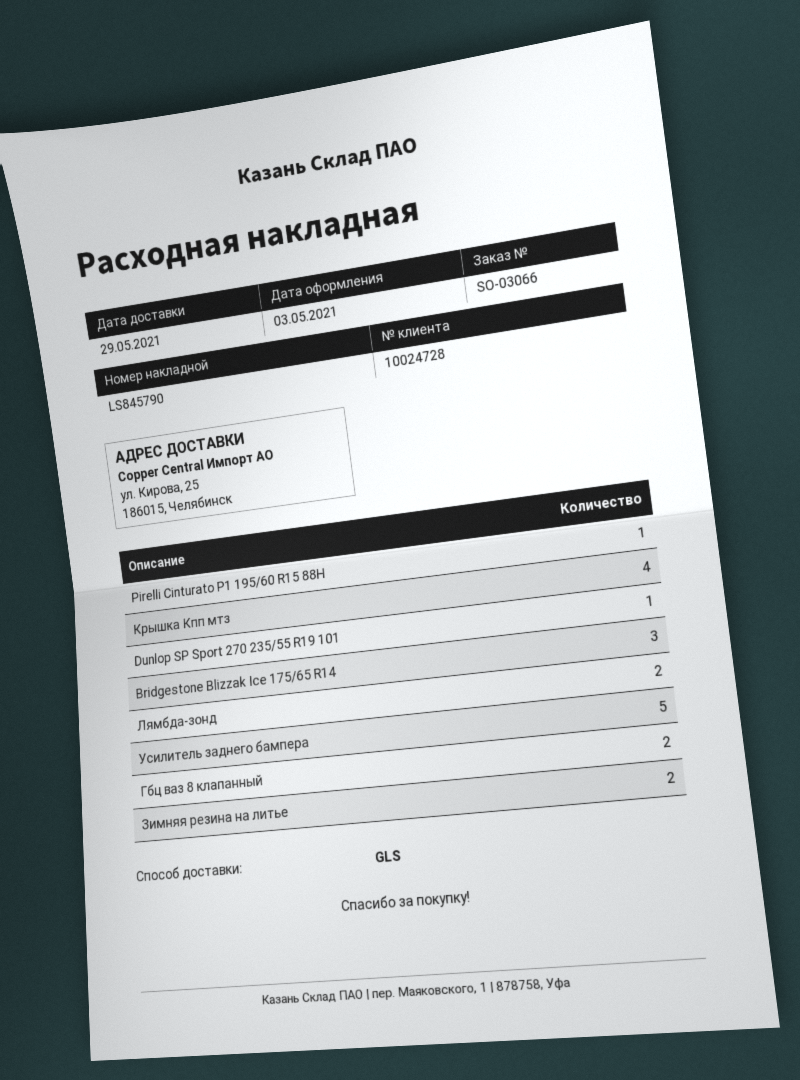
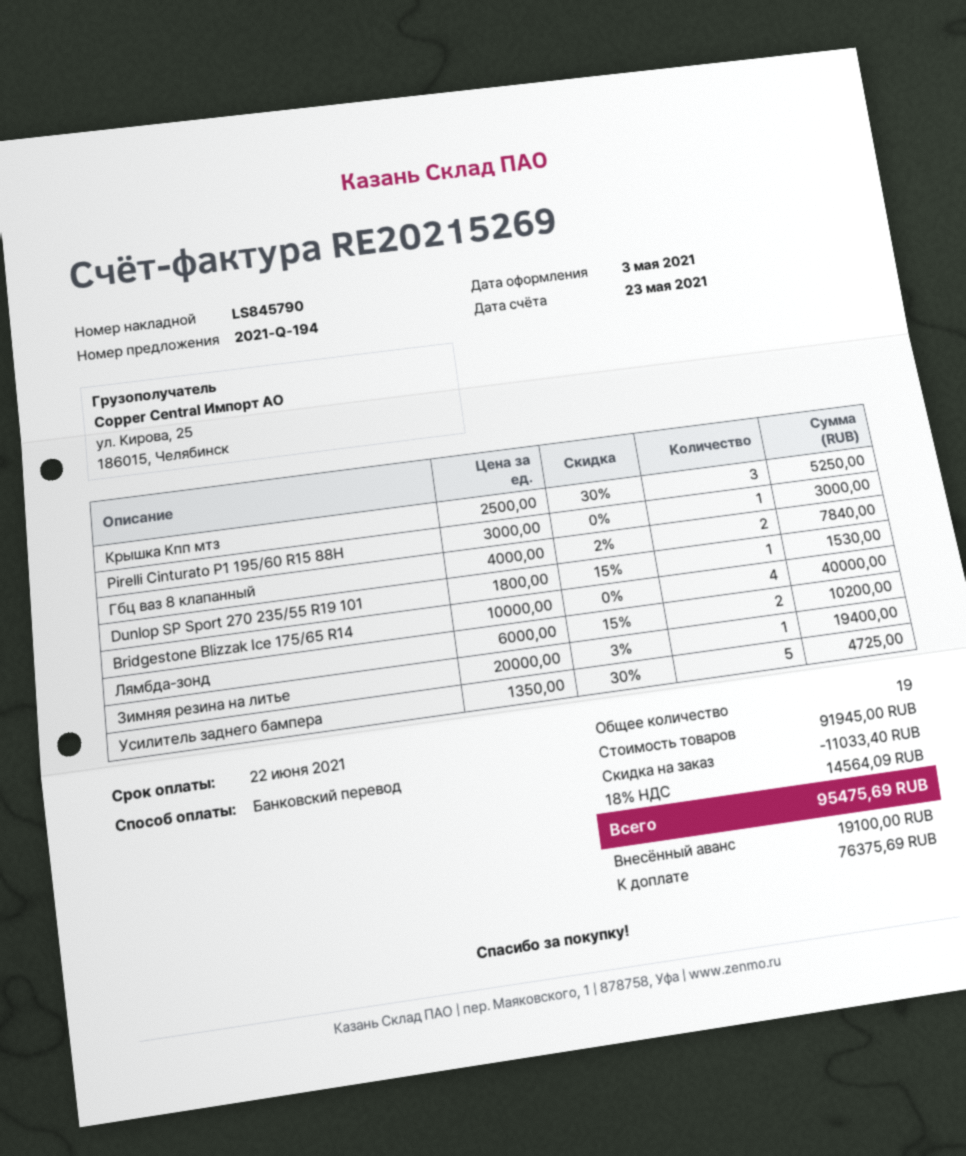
Крышка Кпп мтз: 4 -> 3
Bridgestone Blizzak Ice 175/65 R14: 3 -> 4
Зимняя резина на литье: 2 -> 1

